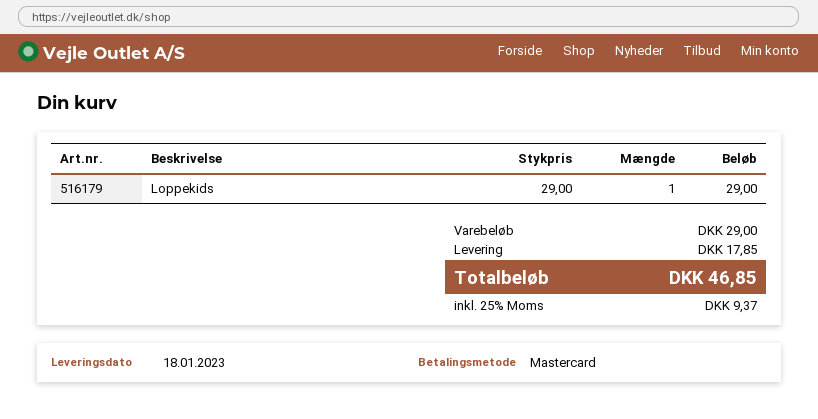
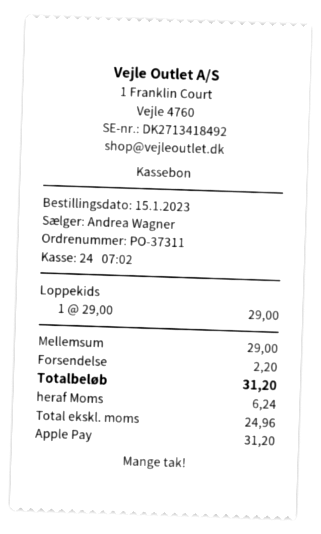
payment method: Mastercard -> Apple Pay
shipping: 17.85 -> 2.20
tax: 9.37 -> 6.24
total: 46.85 -> 31.20

